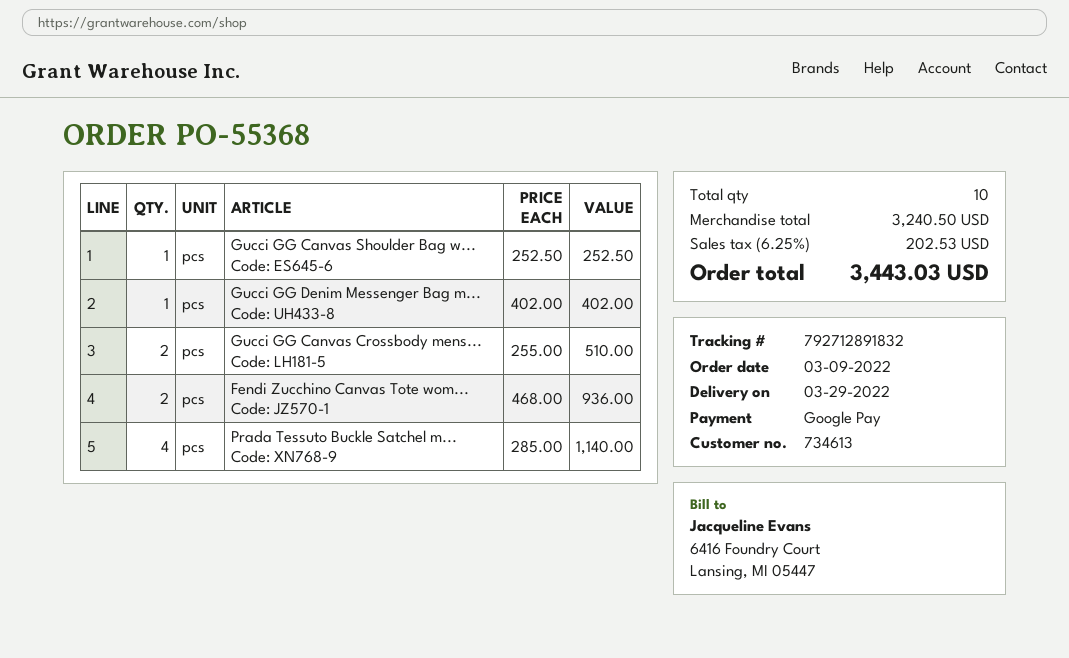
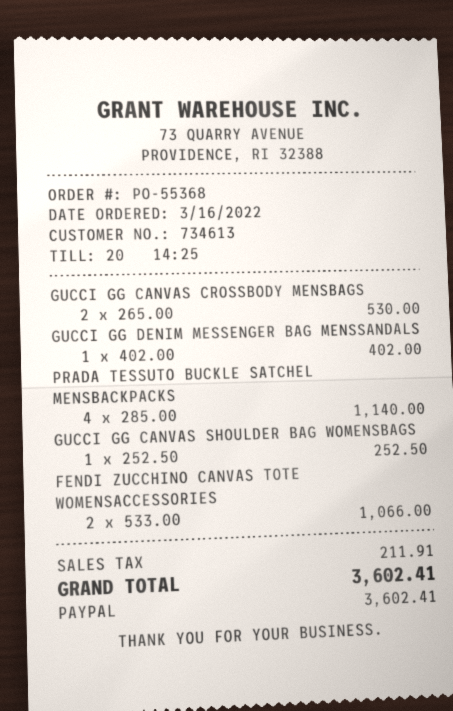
order date: 2022-03-09 -> 2022-03-16
payment method: Google Pay -> PayPal
Gucci GG Canvas Crossbody mens...: 2 x 255.00 = 510.00 -> 2 x 265.00 = 530.00
Fendi Zucchino Canvas Tote wom...: 2 x 468.00 = 936.00 -> 2 x 533.00 = 1066.00
tax: 202.53 -> 211.91
total: 3443.03 -> 3602.41

